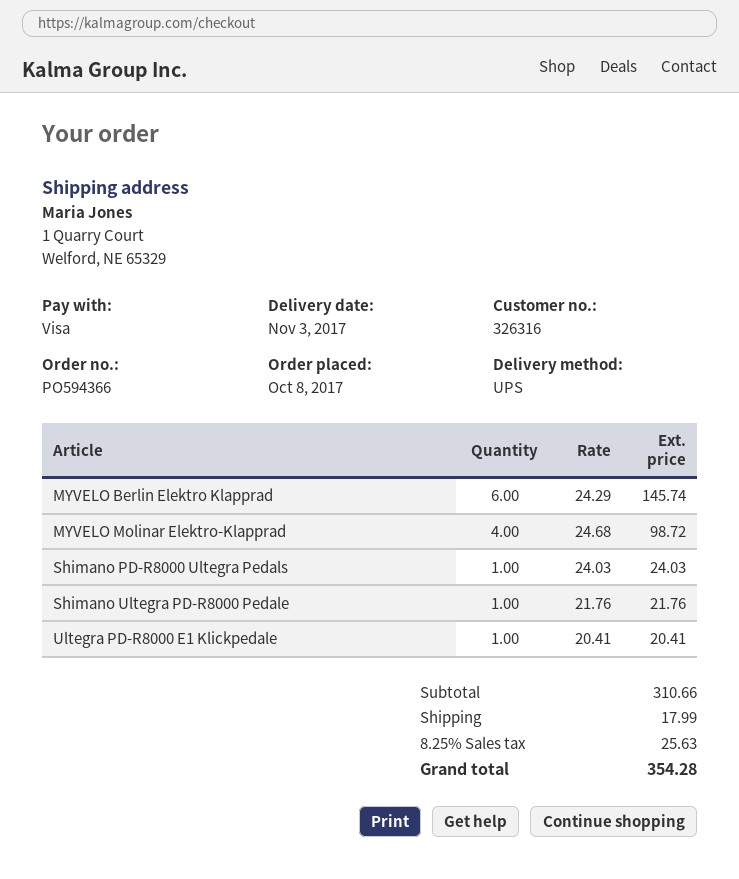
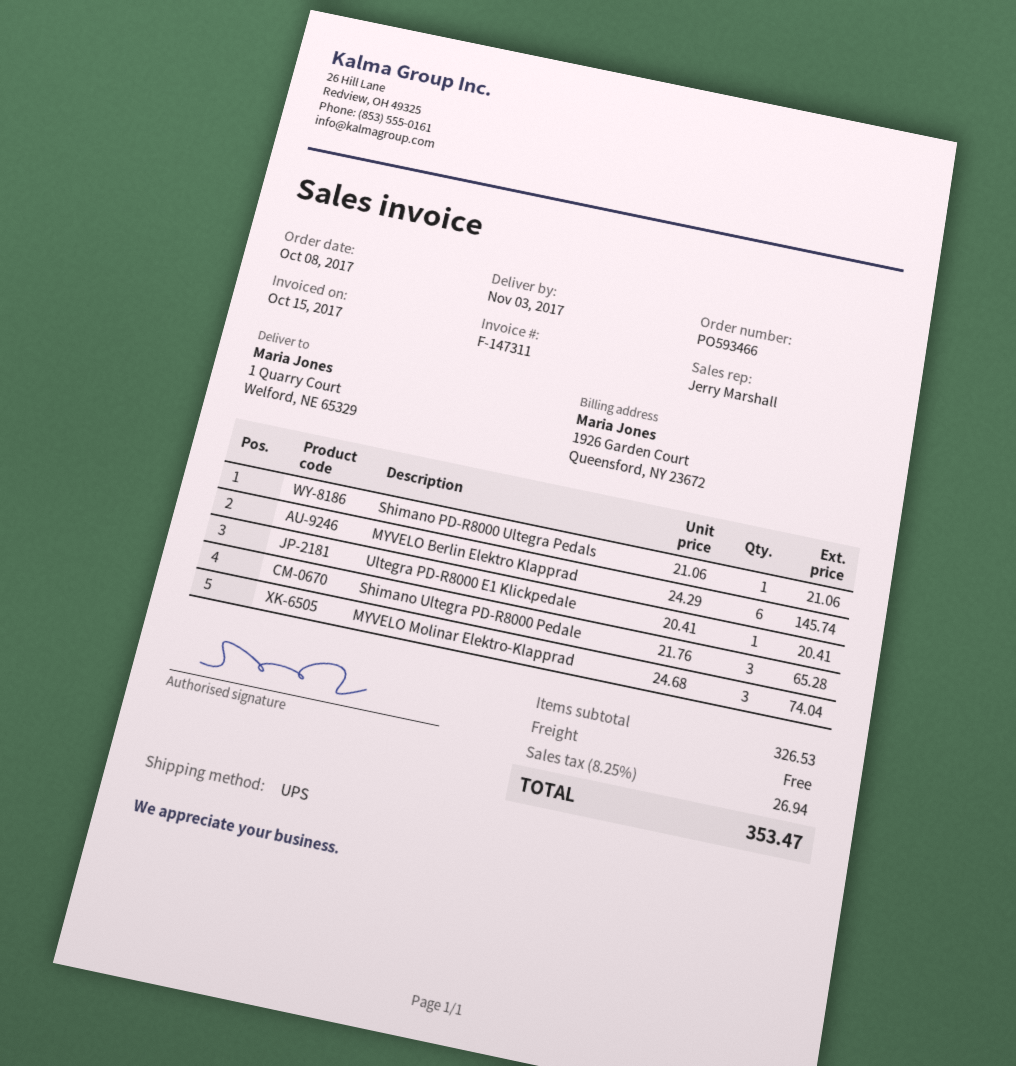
order number: PO594366 -> PO593466
MYVELO Molinar Elektro-Klapprad: 4 x 24.68 = 98.72 -> 3 x 24.68 = 74.04
Shimano PD-R8000 Ultegra Pedals: 1 x 24.03 = 24.03 -> 1 x 21.06 = 21.06
Shimano Ultegra PD-R8000 Pedale: 1 x 21.76 = 21.76 -> 3 x 21.76 = 65.28
subtotal: 310.66 -> 326.53
shipping: 17.99 -> 0.00
tax: 8.25% = 25.63 -> 8.25% = 26.94
total: 354.28 -> 353.47

